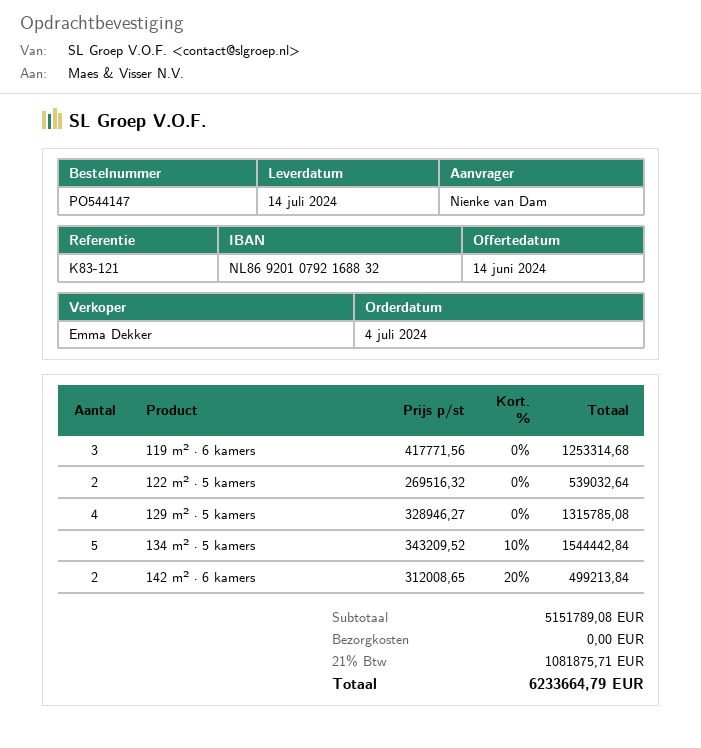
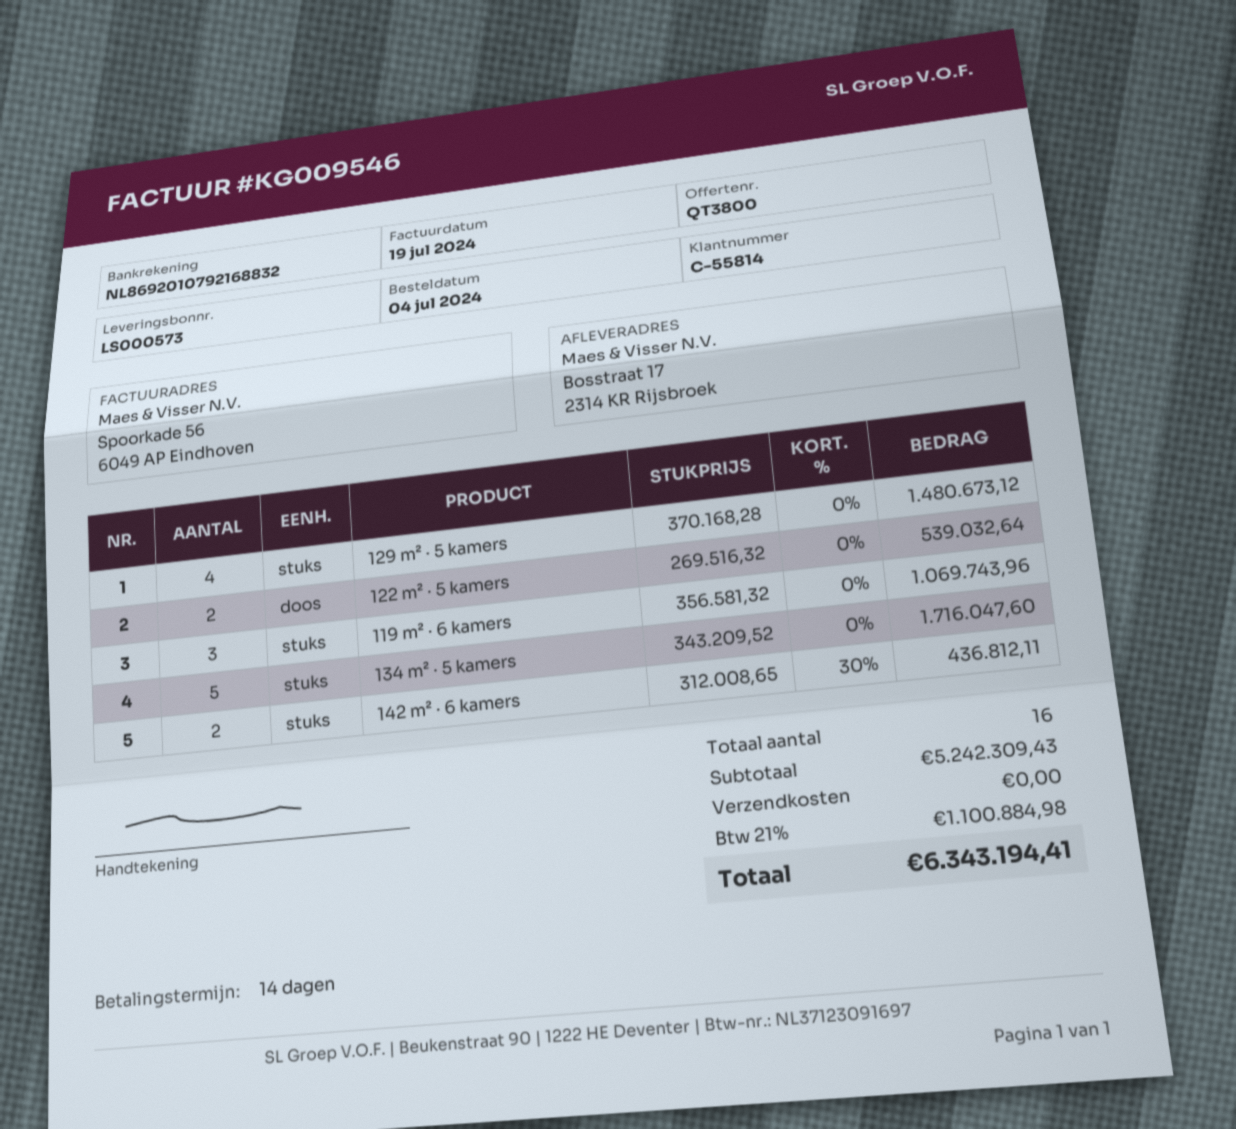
119 m² · 6 kamers: 3 x 417771.56 = 1253314.68 -> 3 x 356581.32 = 1069743.96
129 m² · 5 kamers: 4 x 328946.27 = 1315785.08 -> 4 x 370168.28 = 1480673.12
134 m² · 5 kamers: 5 x 343209.52 - 10% = 1544442.84 -> 5 x 343209.52 = 1716047.60
142 m² · 6 kamers: 2 x 312008.65 - 20% = 499213.84 -> 2 x 312008.65 - 30% = 436812.11
subtotal: 5151789.08 -> 5242309.43
tax: 21% = 1081875.71 -> 21% = 1100884.98
total: 6233664.79 -> 6343194.41

